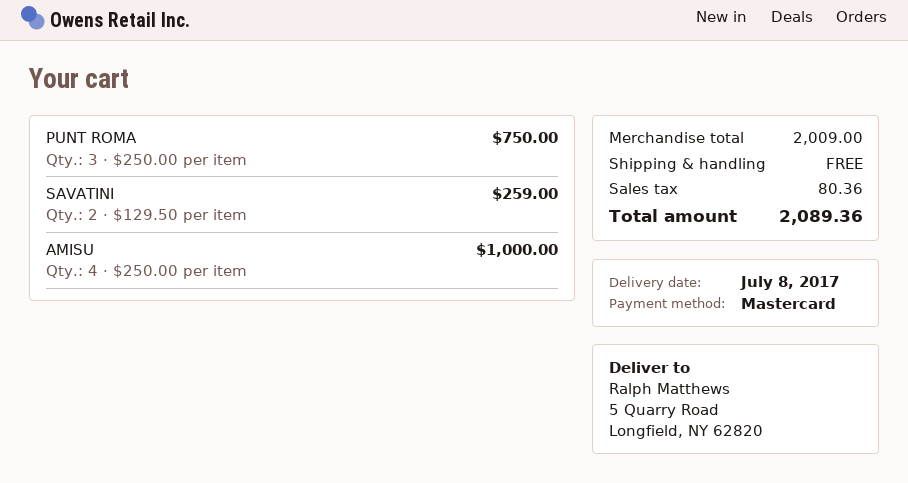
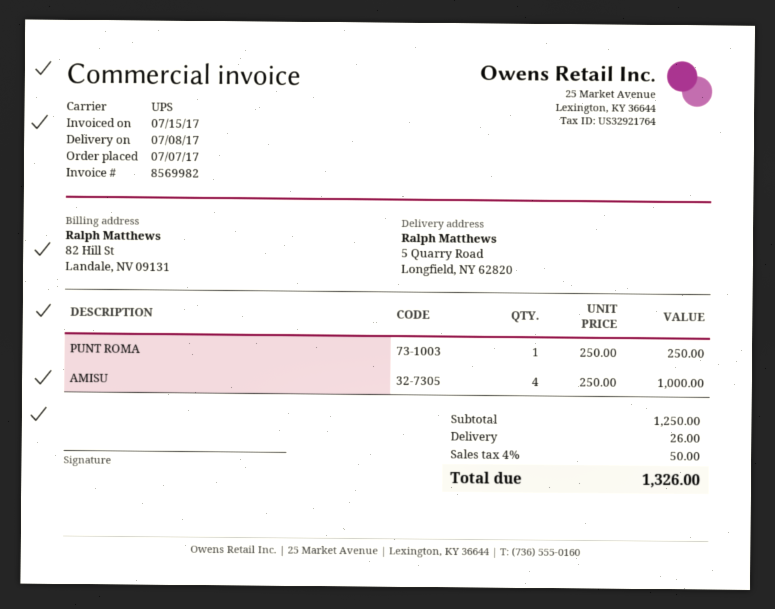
PUNT ROMA: 3 x 250.00 = 750.00 -> 1 x 250.00 = 250.00
SAVATINI: 2 x 129.50 = 259.00 -> none
subtotal: 2009.00 -> 1250.00
shipping: 0.00 -> 26.00
tax: 80.36 -> 50.00
total: 2089.36 -> 1326.00

